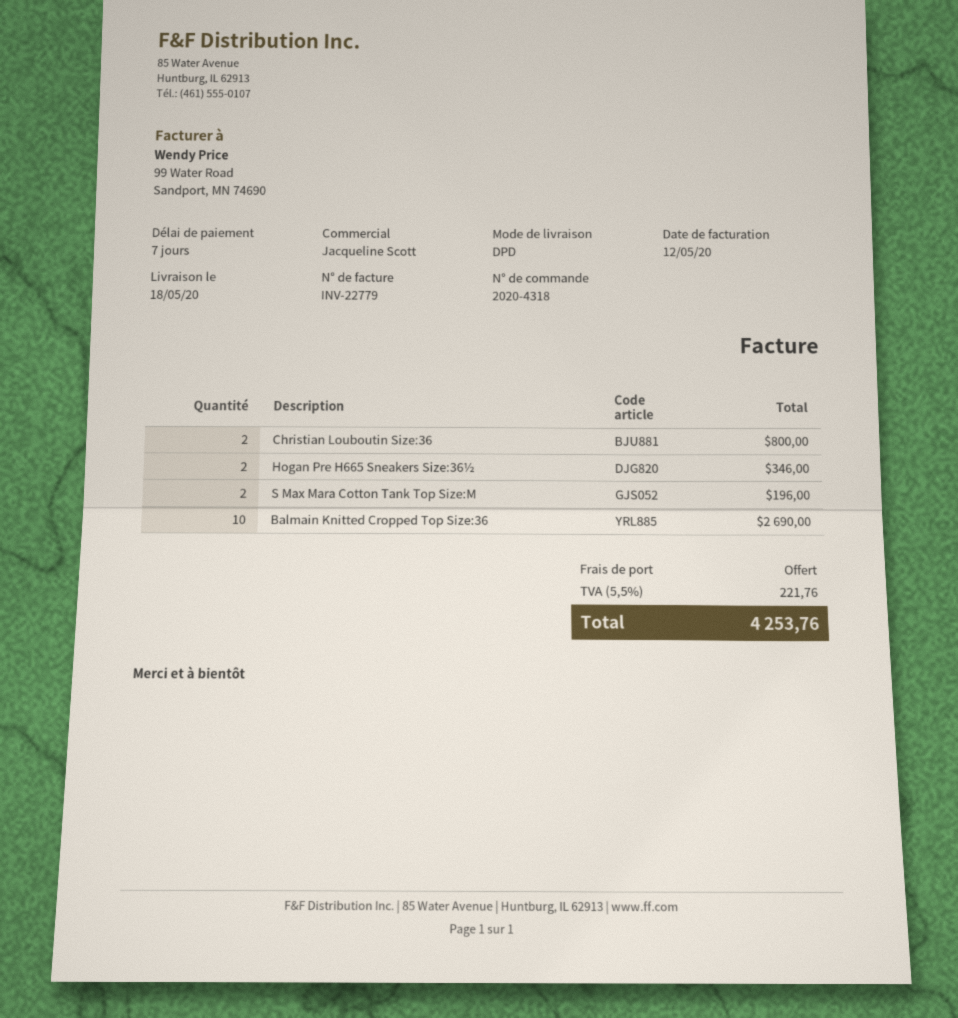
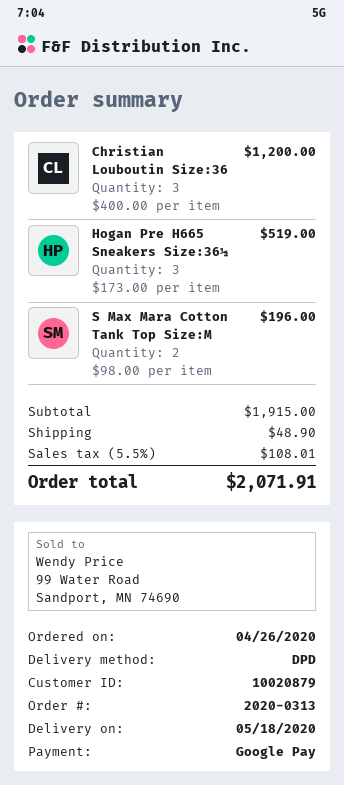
order number: 2020-4318 -> 2020-0313
Christian Louboutin Size:36: 2 for 800.00 -> 3 for 1200.00
Hogan Pre H665 Sneakers Size:36½: 2 for 346.00 -> 3 for 519.00
Balmain Knitted Cropped Top Size:36: 10 for 2690.00 -> none
shipping: 0.00 -> 48.90
tax: 5.5% = 221.76 -> 5.5% = 108.01
total: 4253.76 -> 2071.91

